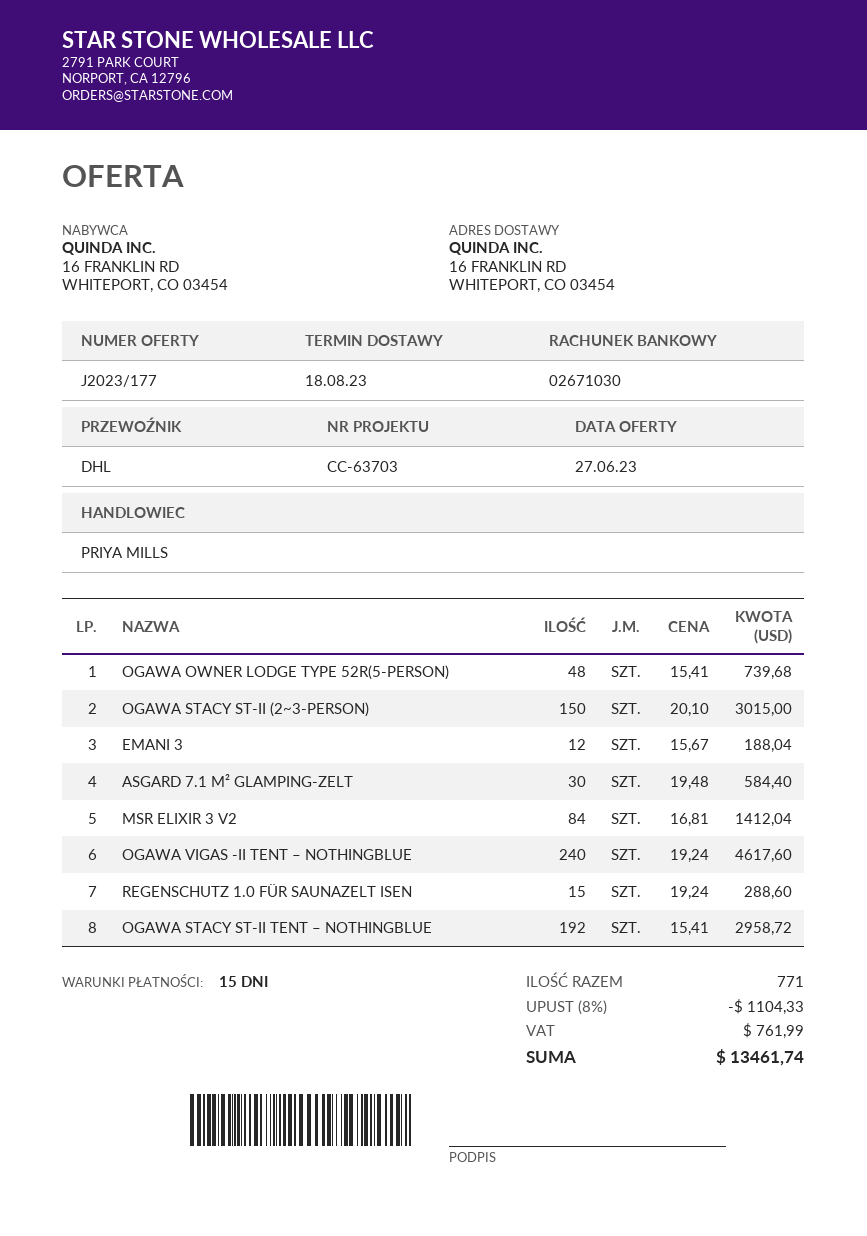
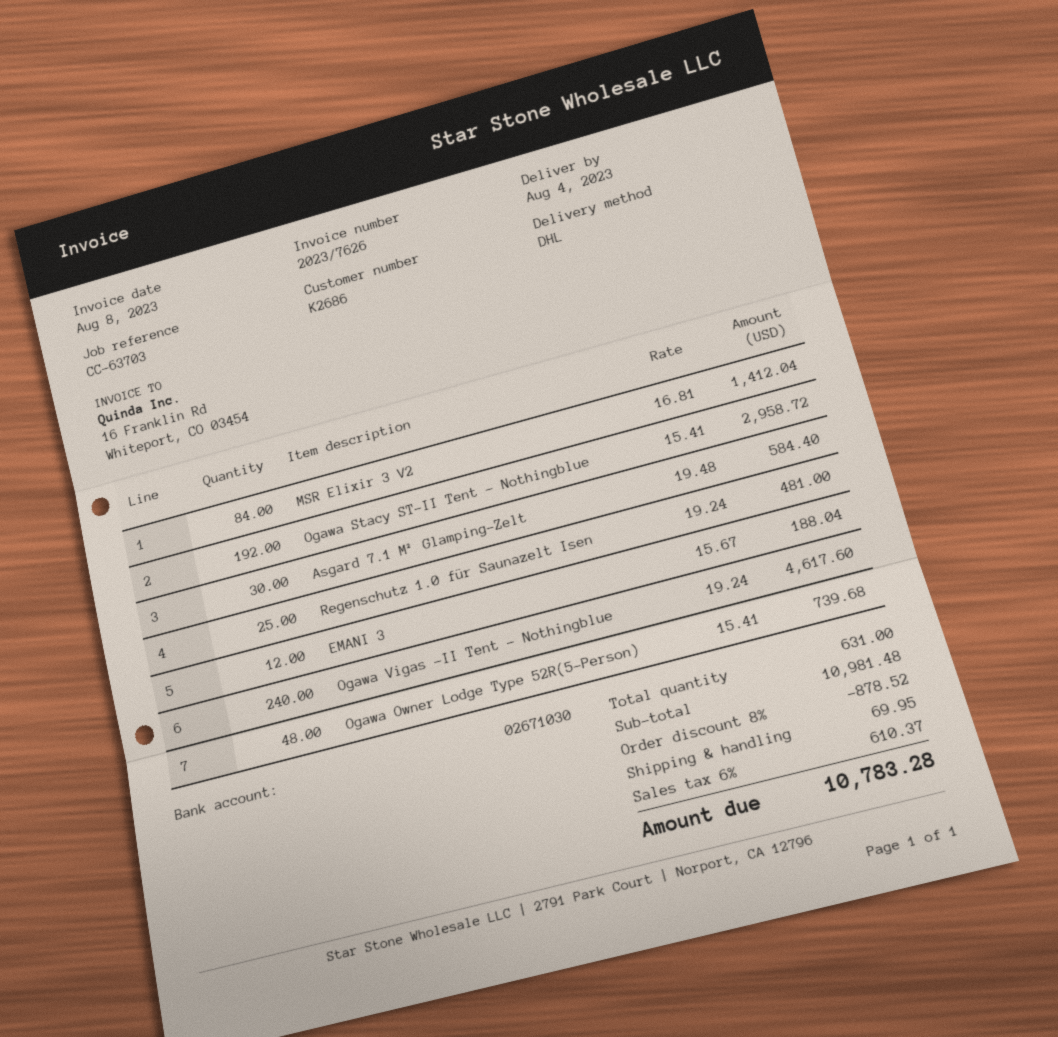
delivery date: 2023-08-18 -> 2023-08-04
OGAWA STACY ST-II (2~3-PERSON): 150 x 20.10 = 3015.00 -> none
REGENSCHUTZ 1.0 FÜR SAUNAZELT ISEN: 15 x 19.24 = 288.60 -> 25 x 19.24 = 481.00
total quantity: 771 -> 631
discount: 8% = 1104.33 -> 8% = 878.52
shipping: none -> 69.95
tax: 761.99 -> 610.37
total: 13461.74 -> 10783.28

